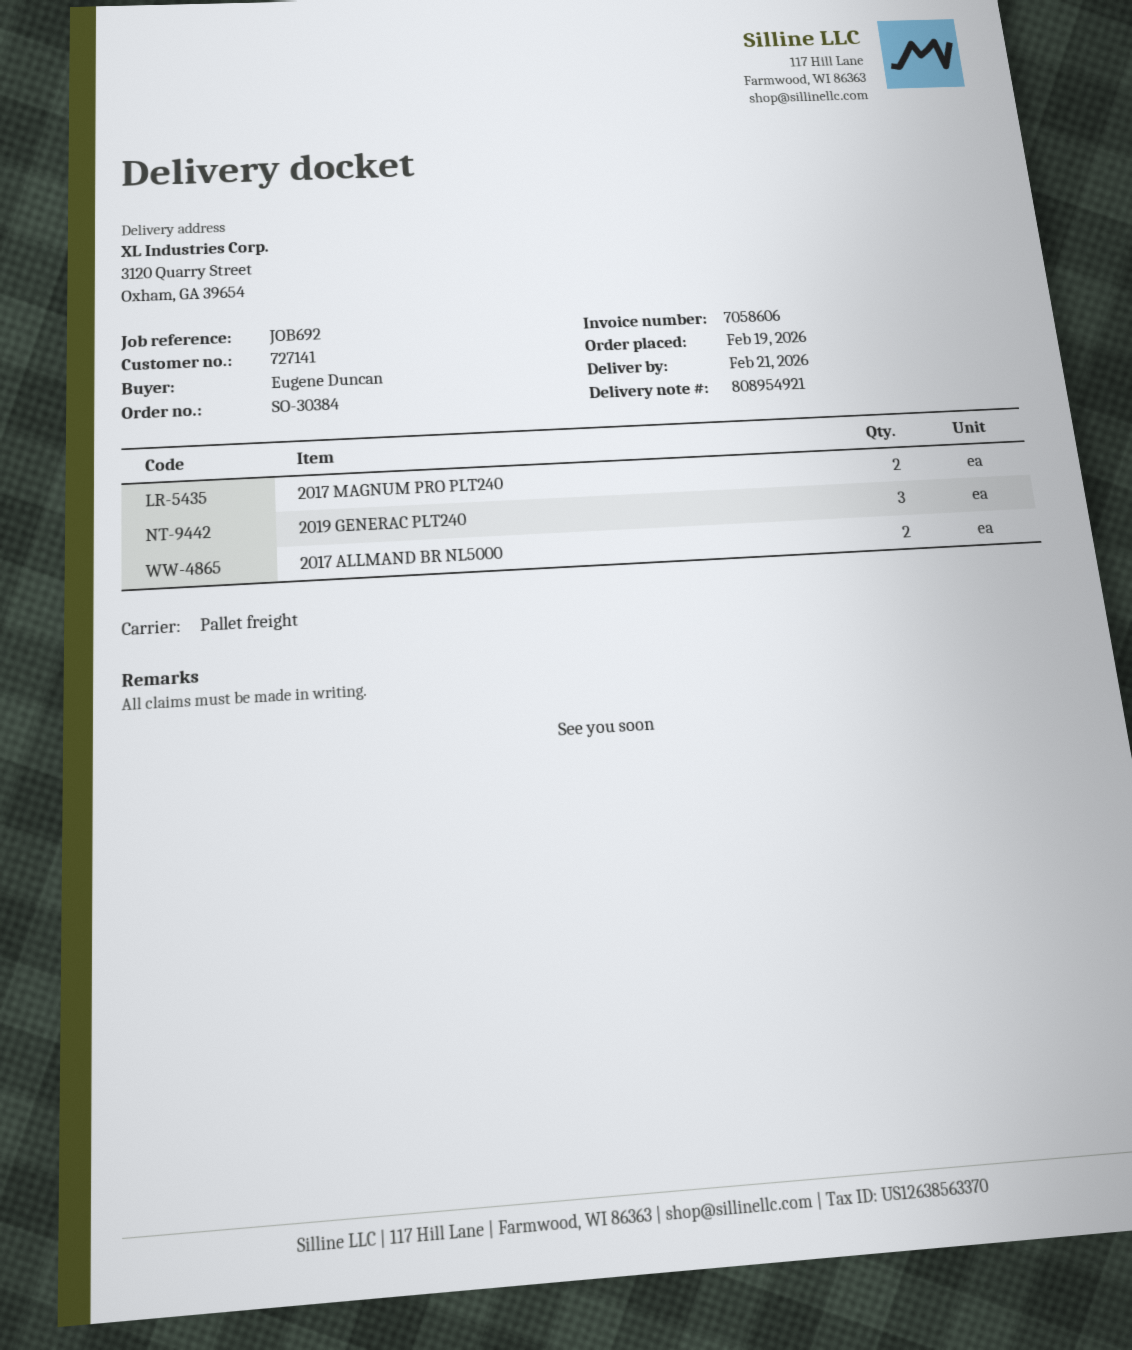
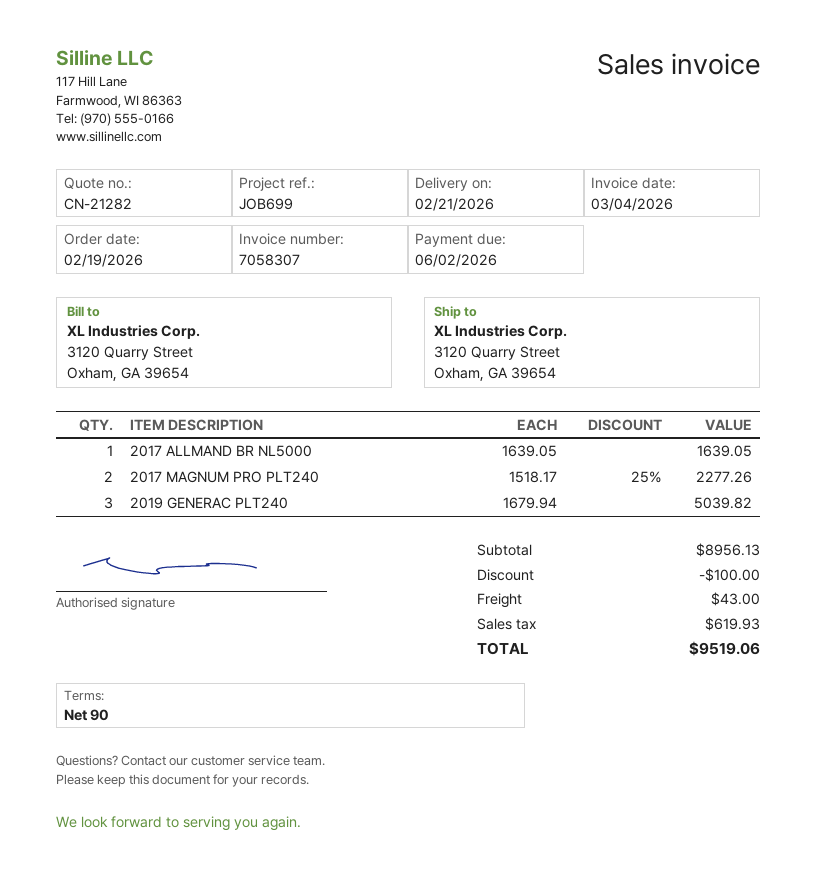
invoice number: 7058606 -> 7058307
reference: JOB692 -> JOB699
2017 ALLMAND BR NL5000: 2 -> 1

